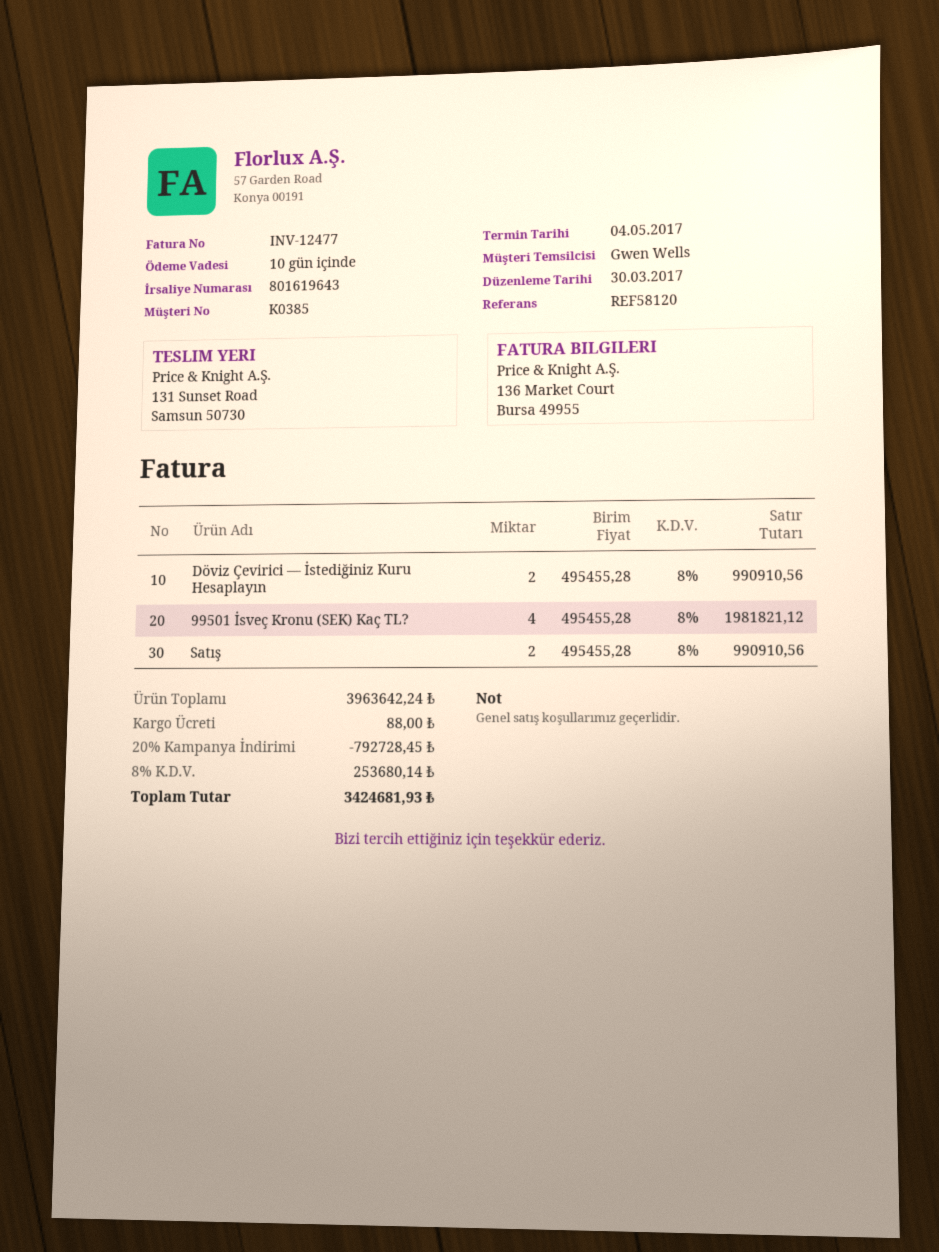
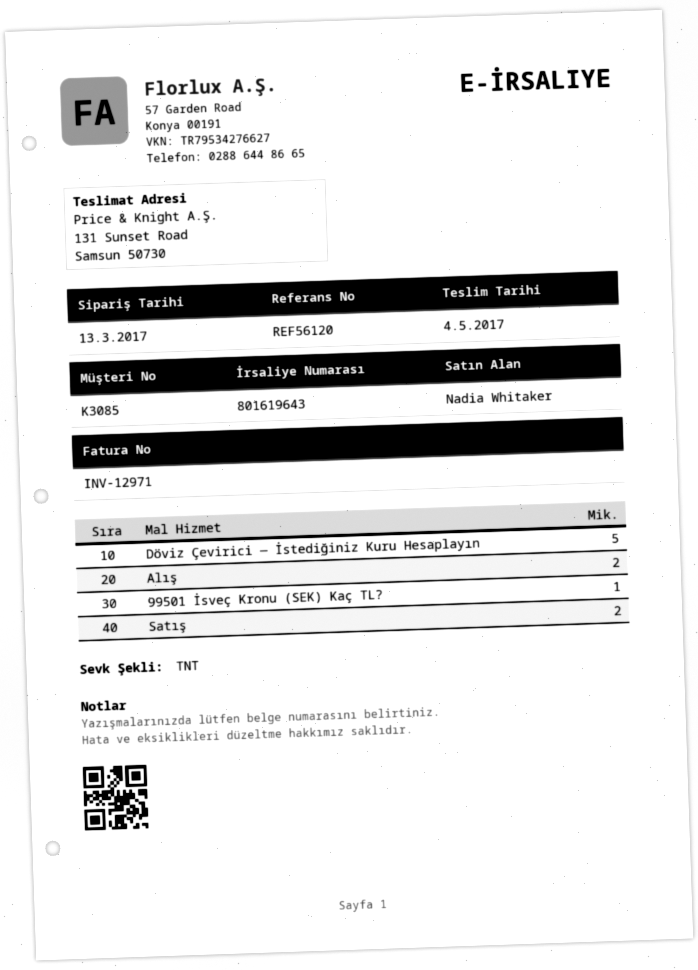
invoice number: INV-12477 -> INV-12971
customer number: K0385 -> K3085
reference: REF58120 -> REF56120
Döviz Çevirici — İstediğiniz Kuru Hesaplayın: 2 -> 5
99501 İsveç Kronu (SEK) Kaç TL?: 4 -> 1
Alış: none -> 2

